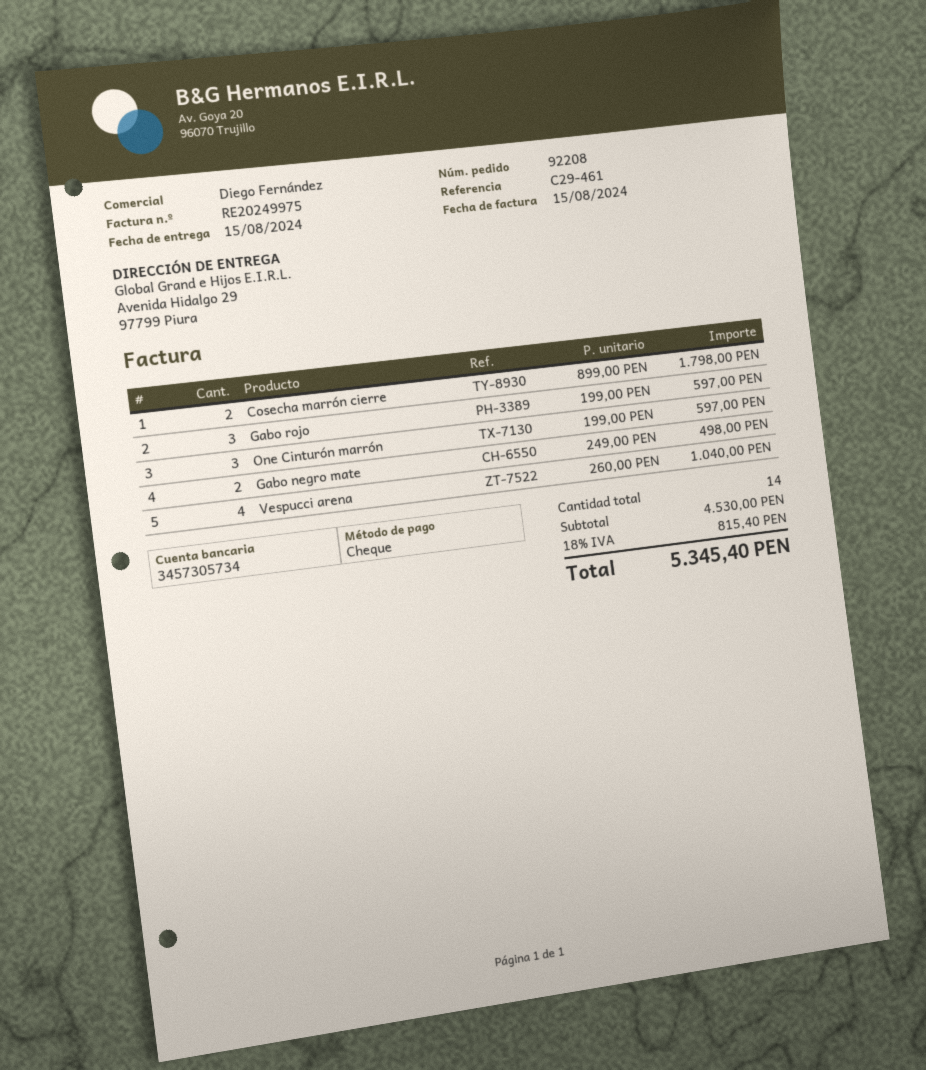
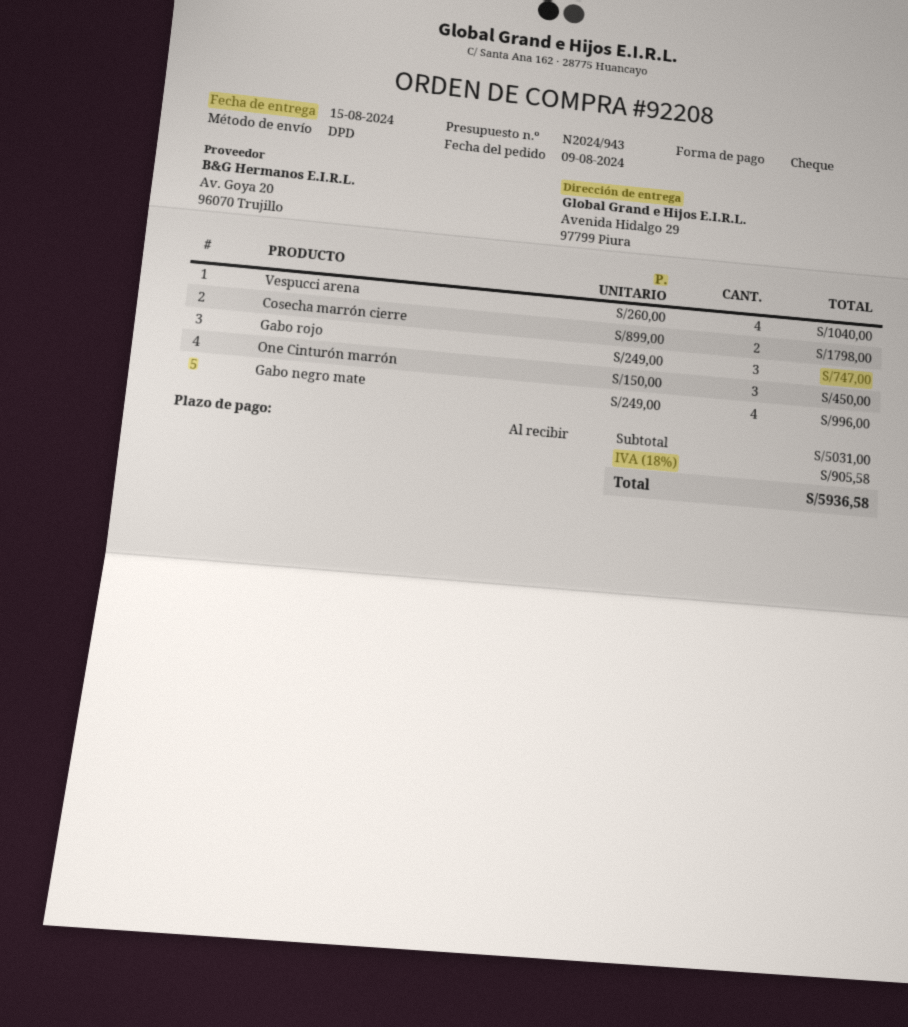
Gabo rojo: 3 x 199.00 = 597.00 -> 3 x 249.00 = 747.00
One Cinturón marrón: 3 x 199.00 = 597.00 -> 3 x 150.00 = 450.00
Gabo negro mate: 2 x 249.00 = 498.00 -> 4 x 249.00 = 996.00
subtotal: 4530.00 -> 5031.00
tax: 18% = 815.40 -> 18% = 905.58
total: 5345.40 -> 5936.58

